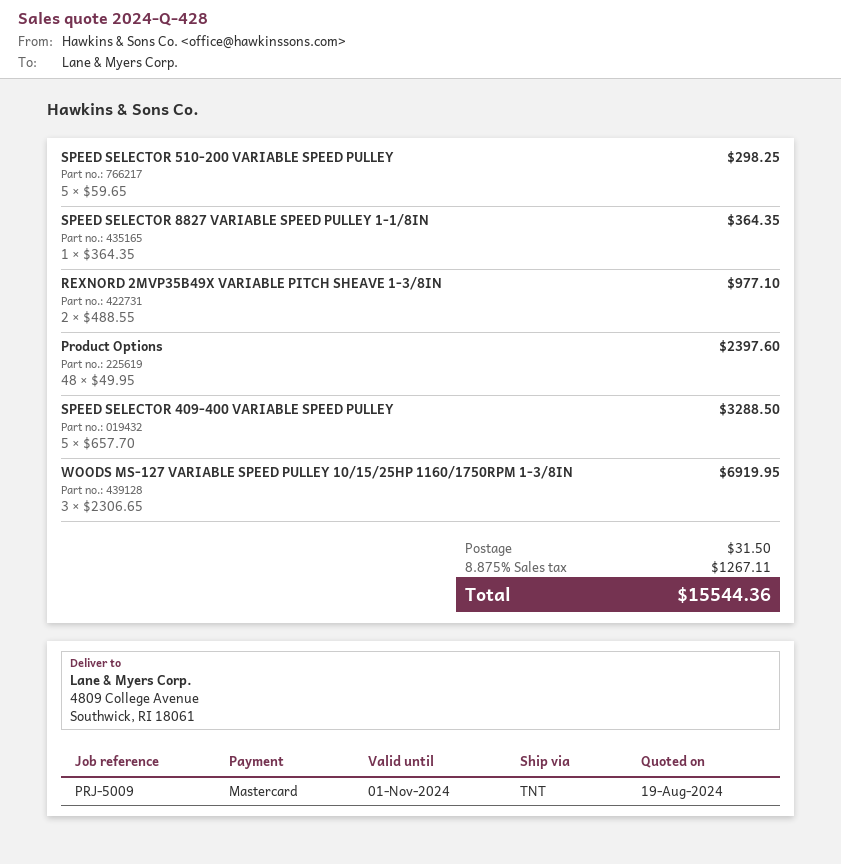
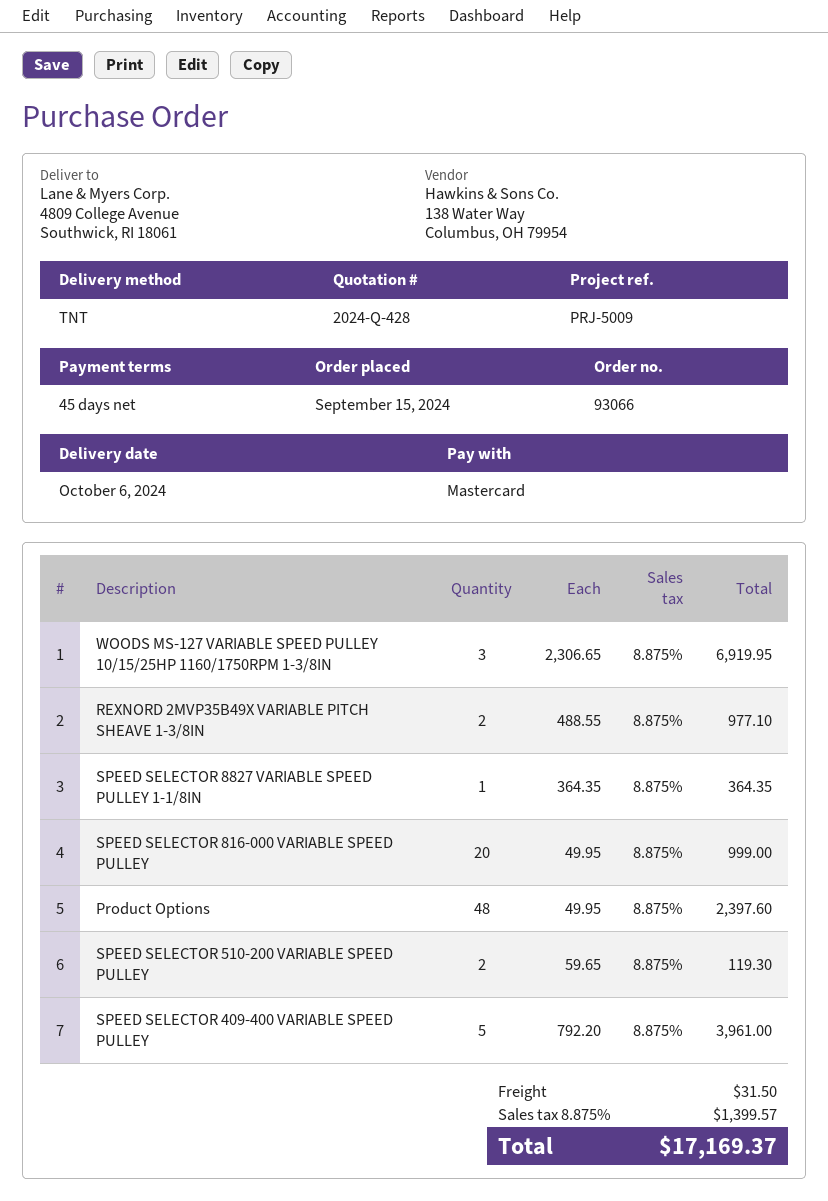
SPEED SELECTOR 510-200 VARIABLE SPEED PULLEY: 5 x 59.65 = 298.25 -> 2 x 59.65 = 119.30
SPEED SELECTOR 409-400 VARIABLE SPEED PULLEY: 5 x 657.70 = 3288.50 -> 5 x 792.20 = 3961.00
SPEED SELECTOR 816-000 VARIABLE SPEED PULLEY: none -> 20 x 49.95 = 999.00
tax: 8.875% = 1267.11 -> 8.875% = 1399.57
total: 15544.36 -> 17169.37

